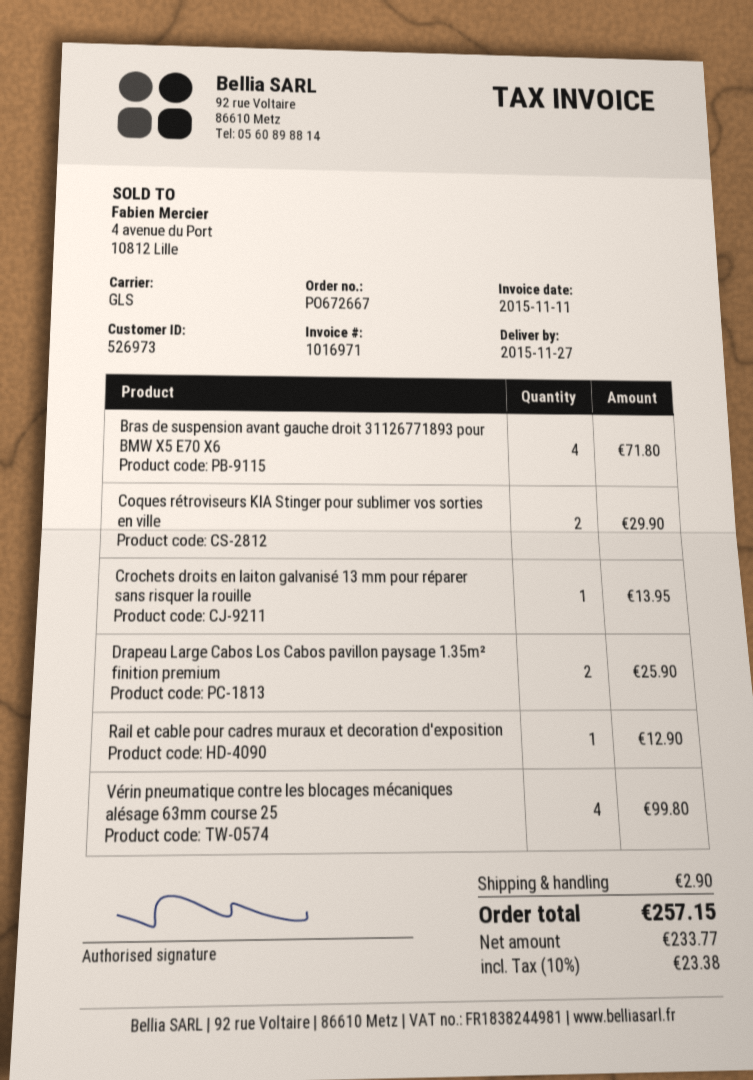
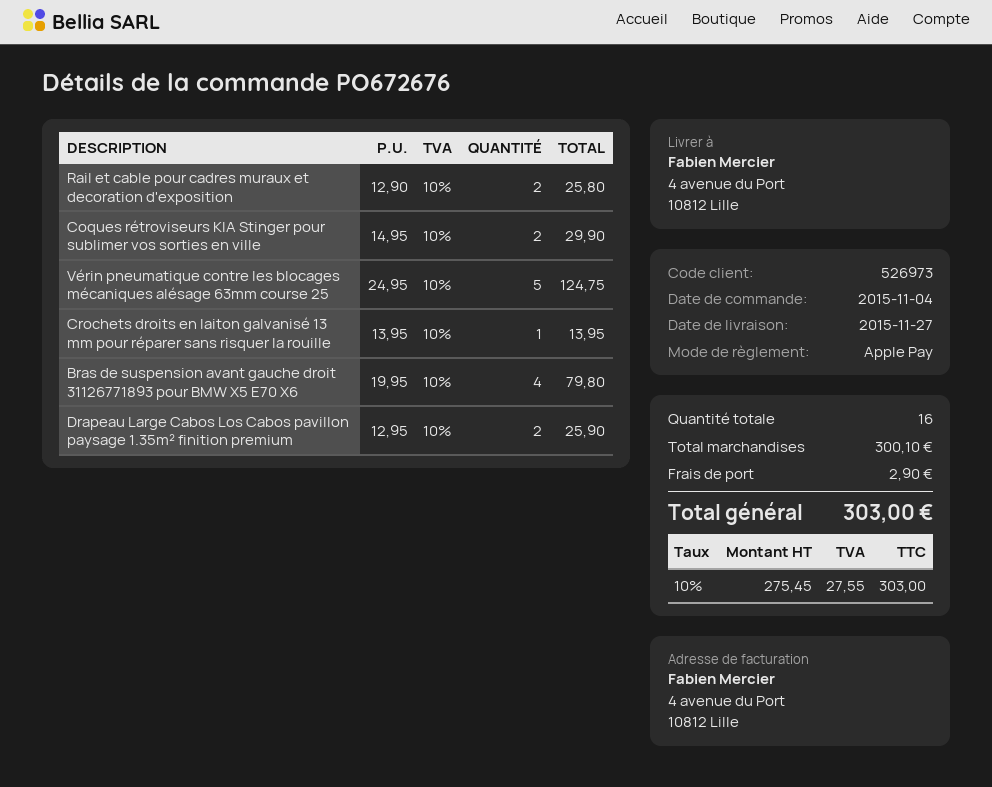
order number: PO672667 -> PO672676
Bras de suspension avant gauche droit 31126771893 pour BMW X5 E70 X6: 4 for 71.80 -> 4 for 79.80
Rail et cable pour cadres muraux et decoration d'exposition: 1 for 12.90 -> 2 for 25.80
Vérin pneumatique contre les blocages mécaniques alésage 63mm course 25: 4 for 99.80 -> 5 for 124.75
net: 233.77 -> 275.45
tax: 10% = 23.38 -> 10% = 27.55
total: 257.15 -> 303.00

